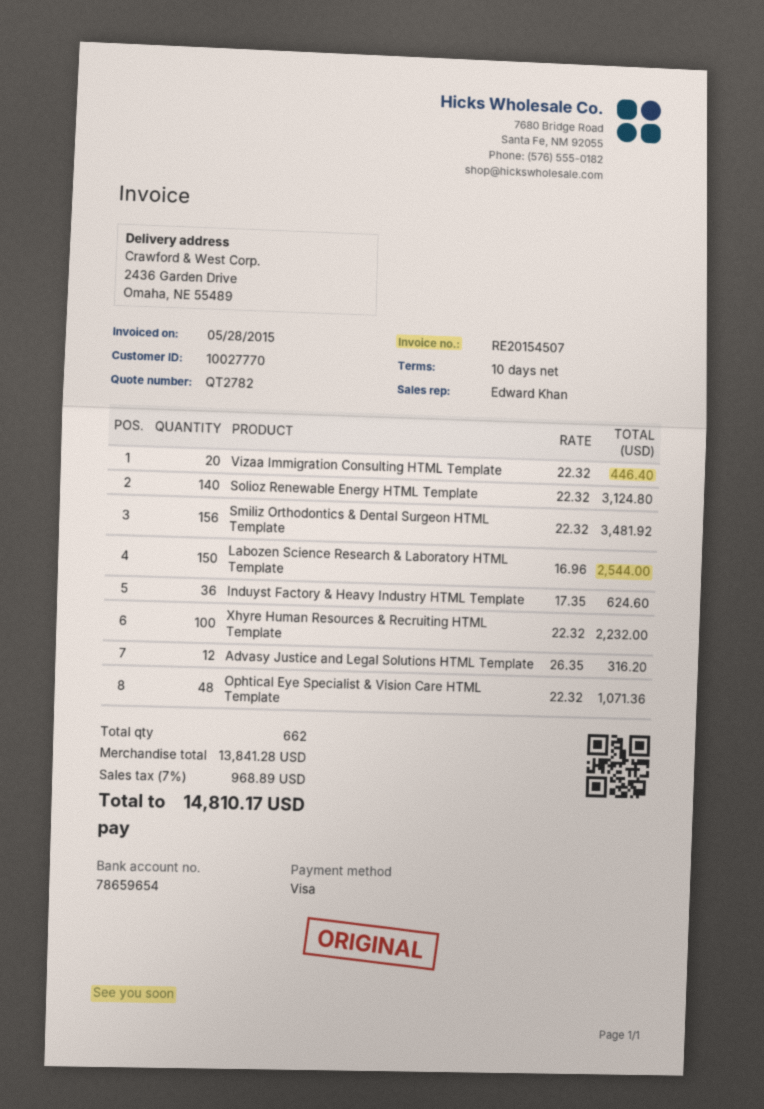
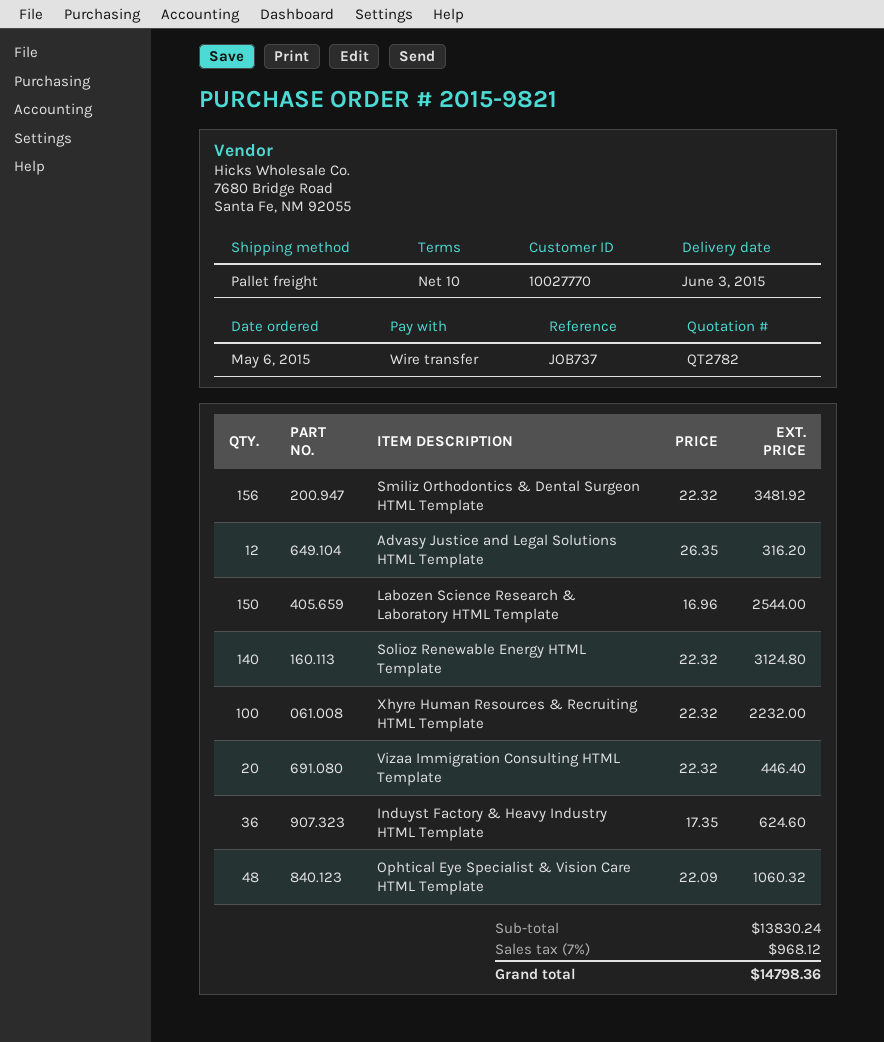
payment method: Visa -> bank transfer
Ophtical Eye Specialist & Vision Care HTML Template: 48 x 22.32 = 1071.36 -> 48 x 22.09 = 1060.32
subtotal: 13841.28 -> 13830.24
tax: 7% = 968.89 -> 7% = 968.12
total: 14810.17 -> 14798.36

